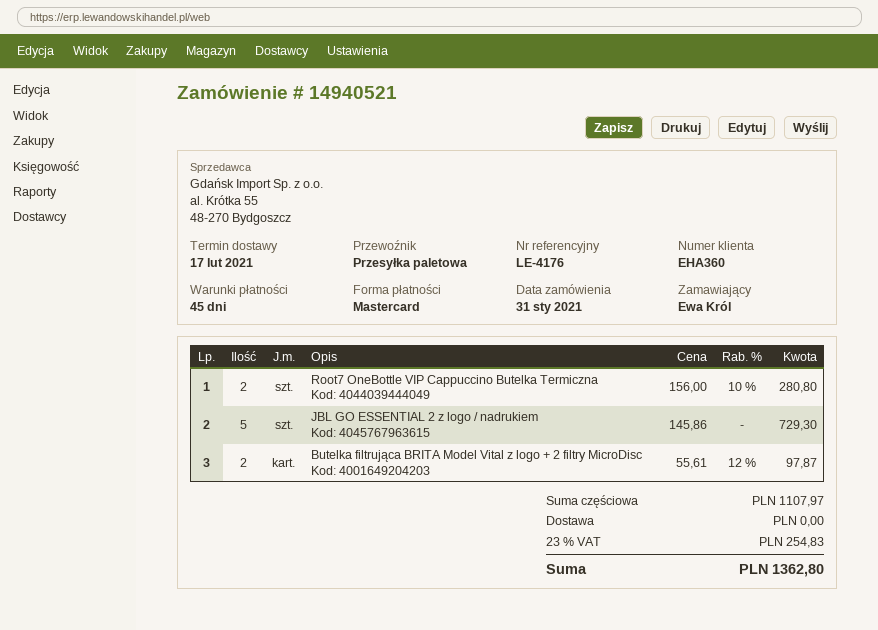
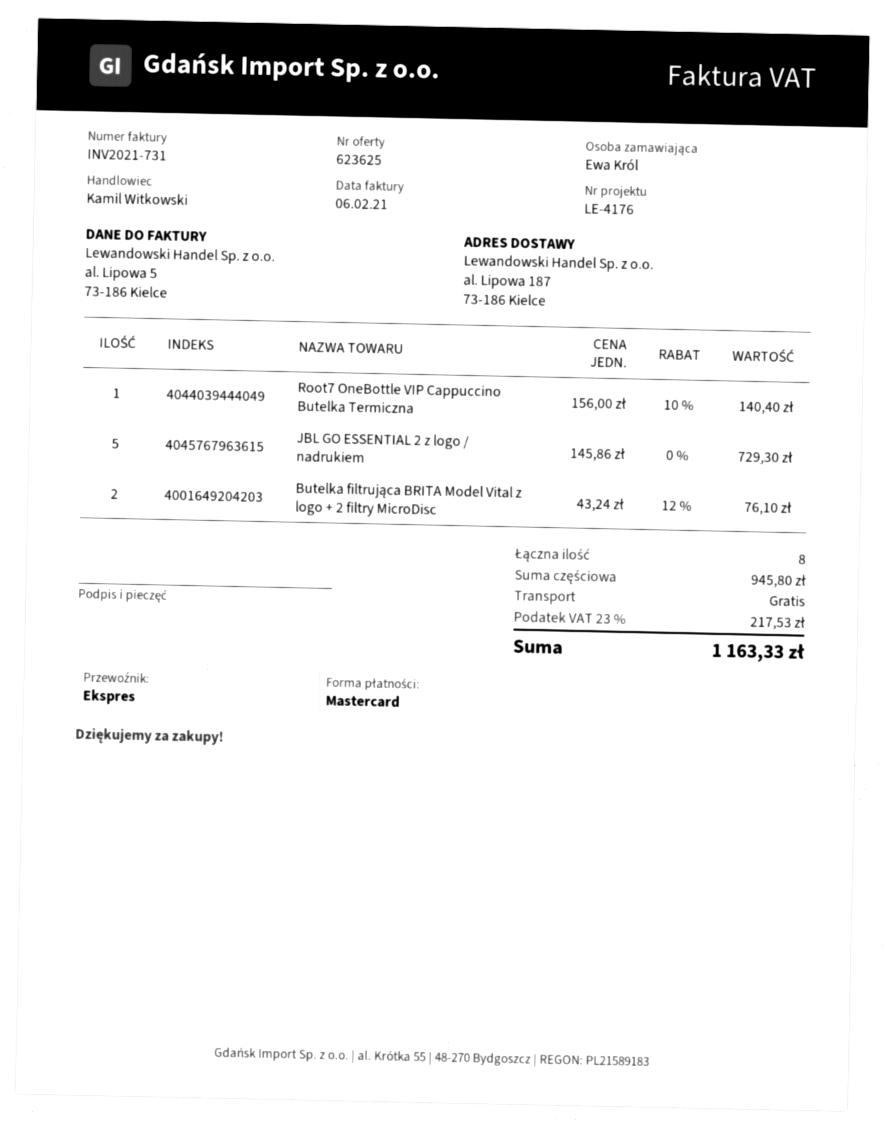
shipping method: pallet freight -> express
Root7 OneBottle VIP Cappuccino Butelka Termiczna: 2 x 156.00 - 10% = 280.80 -> 1 x 156.00 - 10% = 140.40
Butelka filtrująca BRITA Model Vital z logo + 2 filtry MicroDisc: 2 x 55.61 - 12% = 97.87 -> 2 x 43.24 - 12% = 76.10
subtotal: 1107.97 -> 945.80
tax: 23% = 254.83 -> 23% = 217.53
total: 1362.80 -> 1163.33

